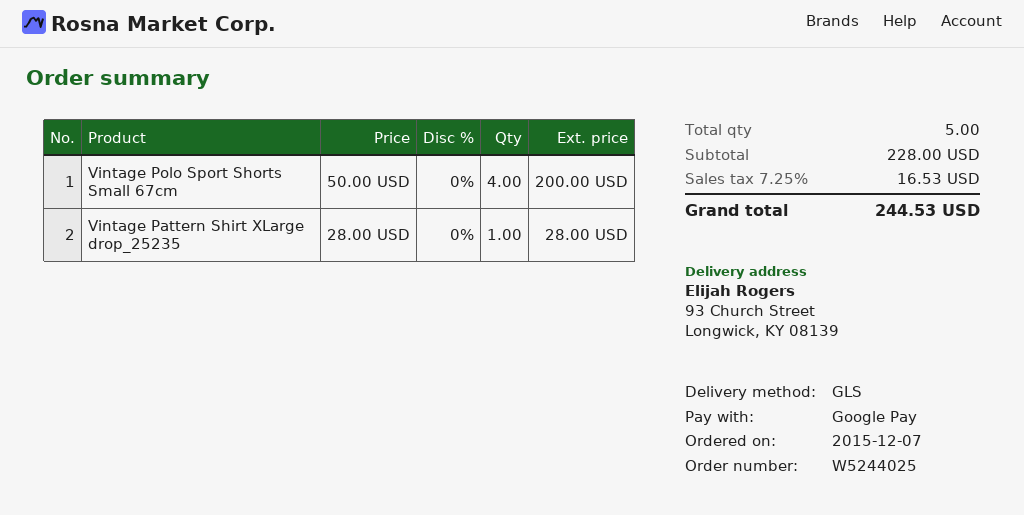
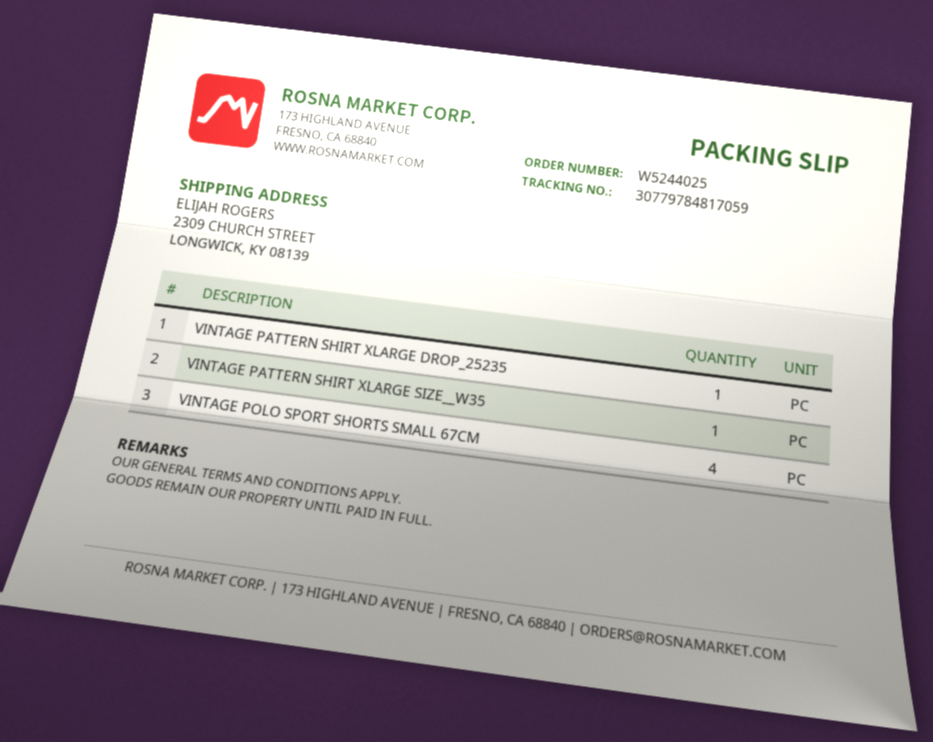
ship to: 93 Church Street, Longwick, KY 08139 -> 2309 CHURCH STREET, LONGWICK, KY 08139
VINTAGE PATTERN SHIRT XLARGE SIZE__W35: none -> 1

